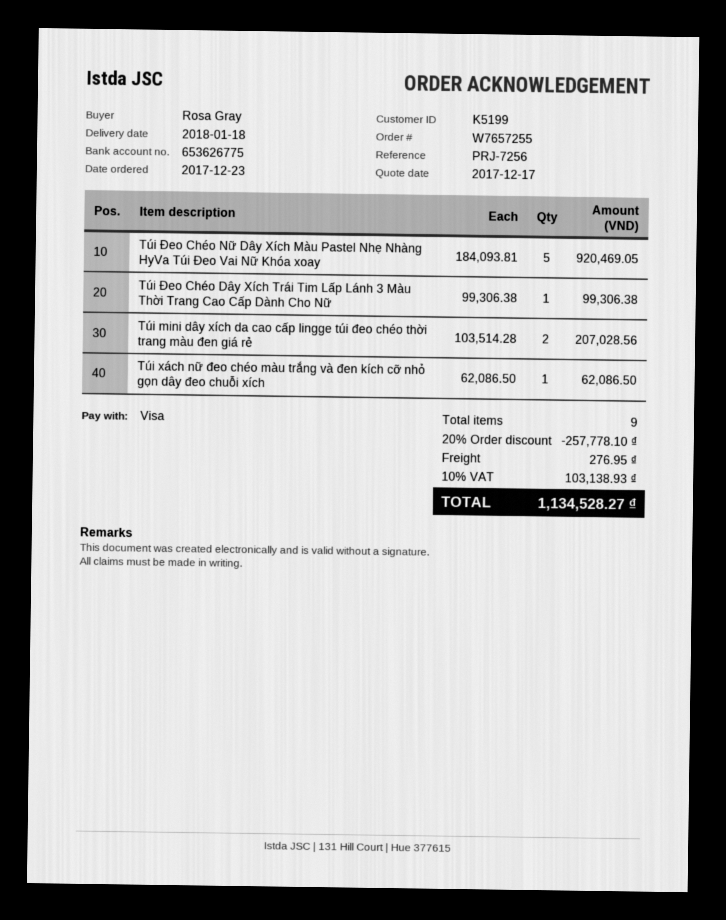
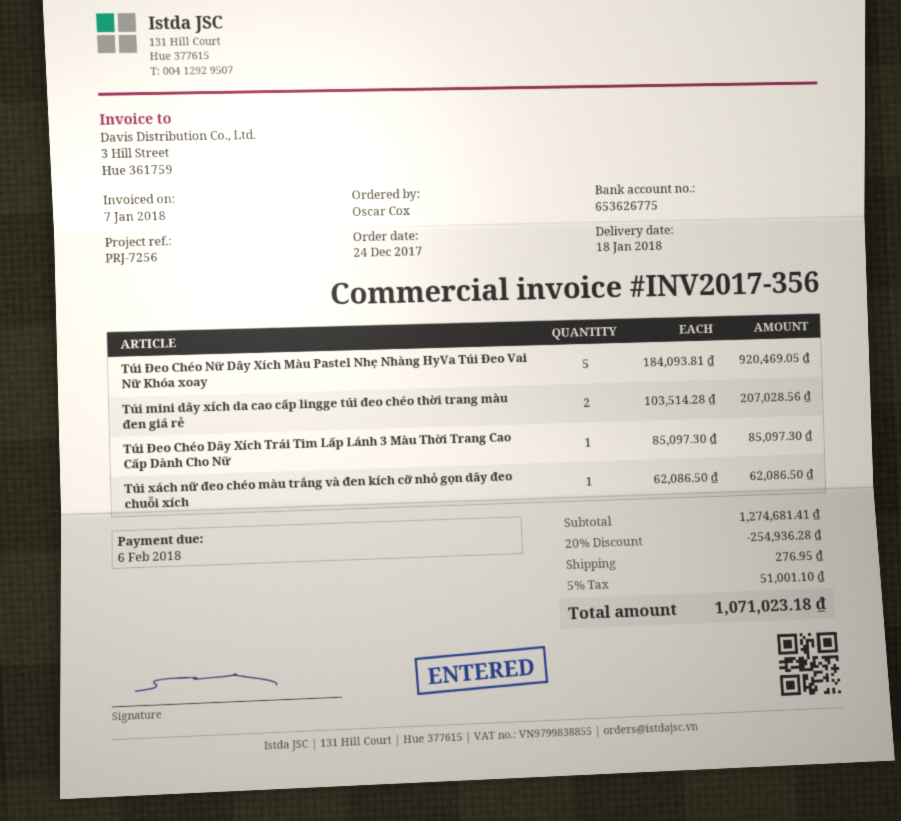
order date: 2017-12-23 -> 2017-12-24
ordered by: Rosa Gray -> Oscar Cox
Túi Đeo Chéo Dây Xích Trái Tim Lấp Lánh 3 Màu Thời Trang Cao Cấp Dành Cho Nữ: 1 x 99306.38 = 99306.38 -> 1 x 85097.30 = 85097.30
discount: 20% = 257778.10 -> 20% = 254936.28
tax: 10% = 103138.93 -> 5% = 51001.10
total: 1134528.27 -> 1071023.18

